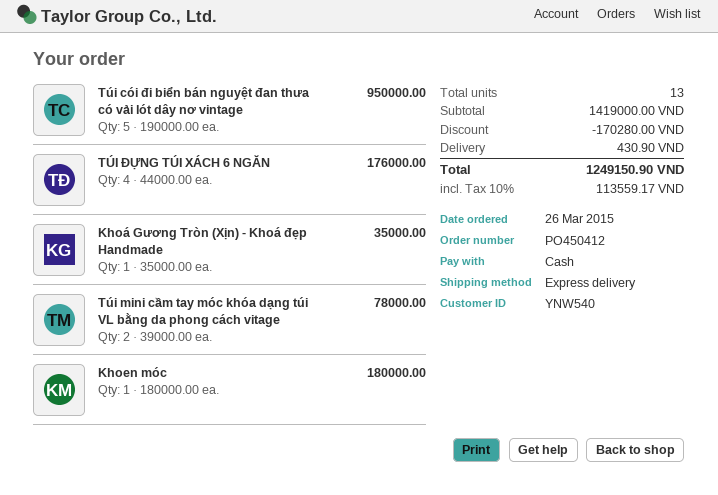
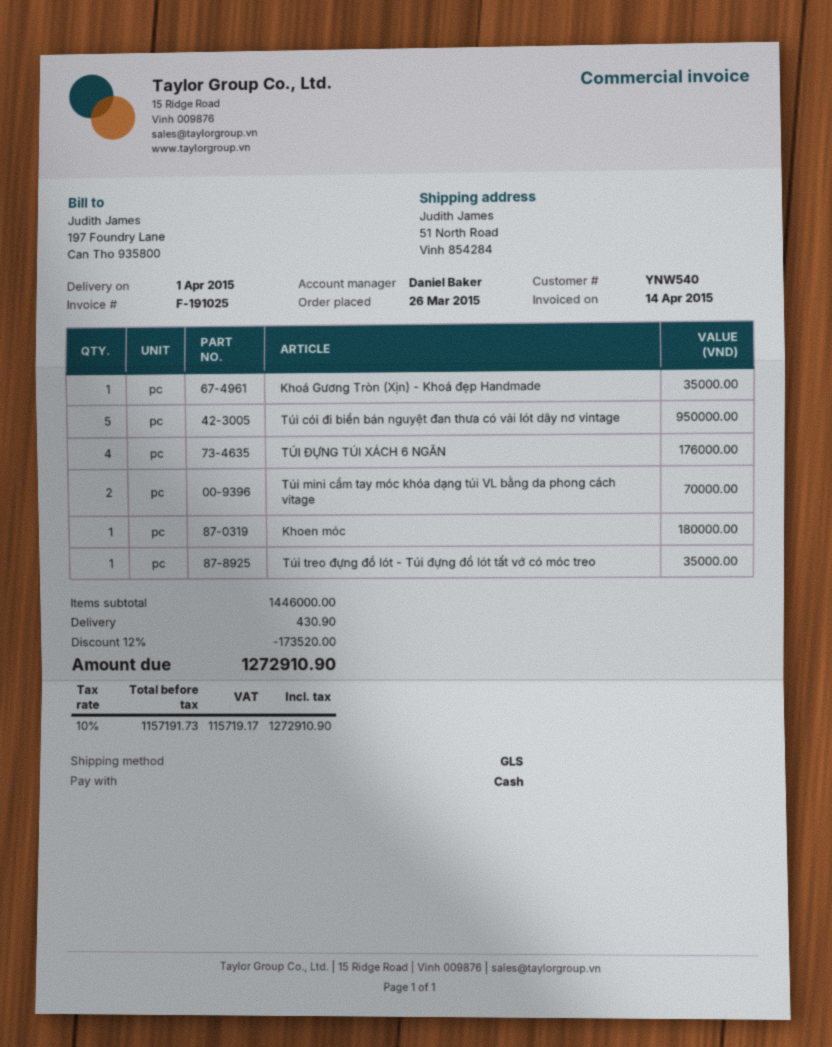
shipping method: express -> GLS
Túi mini cầm tay móc khóa dạng túi VL bằng da phong cách vitage: 2 for 78000.00 -> 2 for 70000.00
Túi treo đựng đồ lót - Túi đựng đồ lót tất vớ có móc treo: none -> 1 for 35000.00
subtotal: 1419000.00 -> 1446000.00
discount: 170280.00 -> 173520.00
tax: 10% = 113559.17 -> 10% = 115719.17
total: 1249150.90 -> 1272910.90

